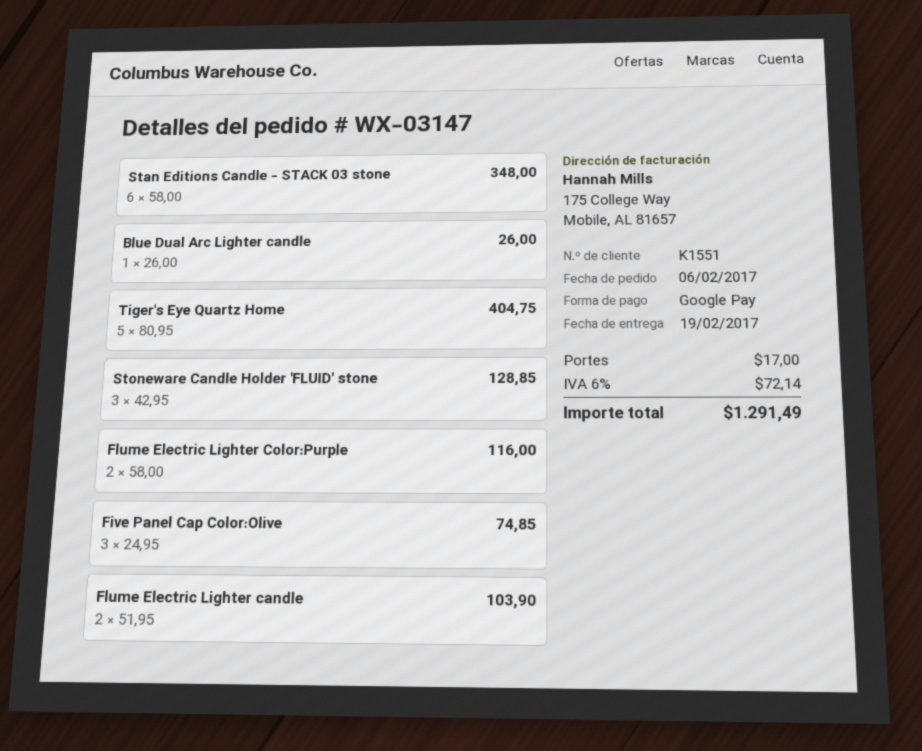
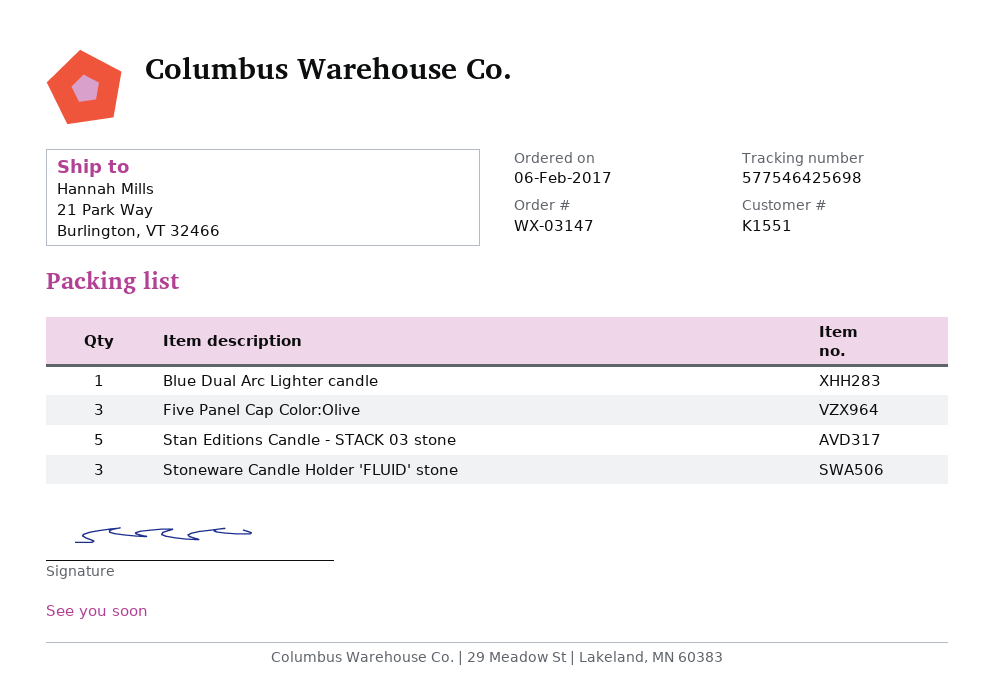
Stan Editions Candle - STACK 03 stone: 6 -> 5
Tiger's Eye Quartz Home: 5 -> none
Flume Electric Lighter Color:Purple: 2 -> none
Flume Electric Lighter candle: 2 -> none

